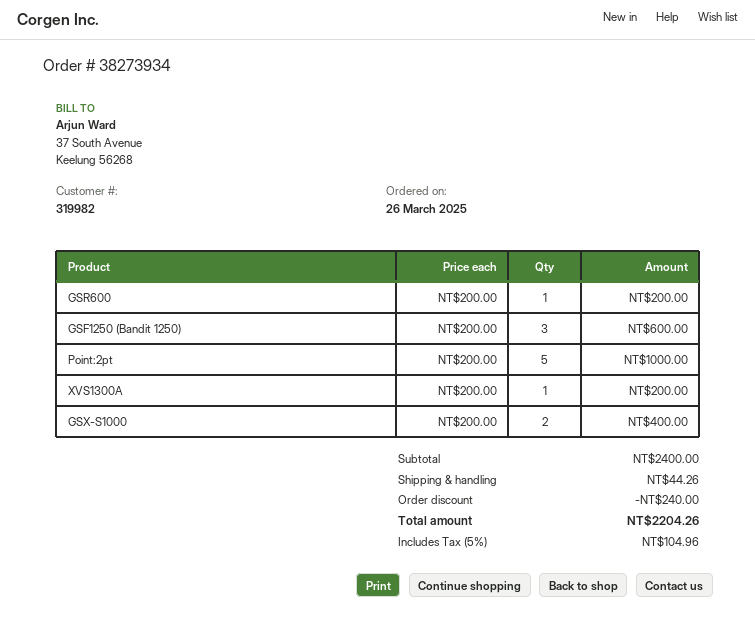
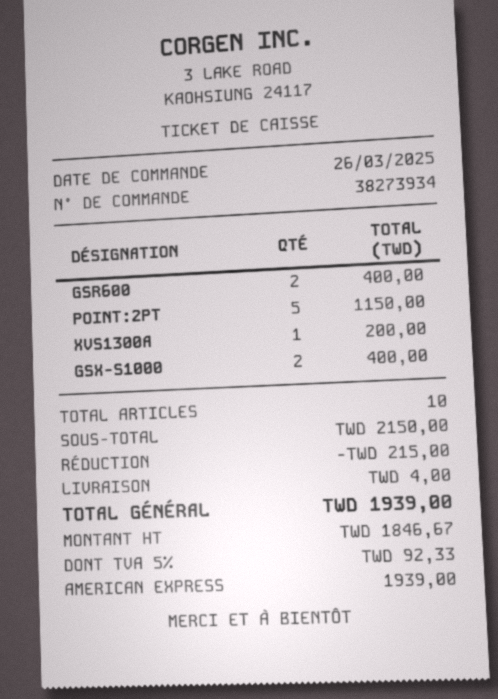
GSR600: 1 for 200.00 -> 2 for 400.00
GSF1250 (Bandit 1250): 3 for 600.00 -> none
Point:2pt: 5 for 1000.00 -> 5 for 1150.00
subtotal: 2400.00 -> 2150.00
discount: 240.00 -> 215.00
shipping: 44.26 -> 4.00
tax: 5% = 104.96 -> 5% = 92.33
total: 2204.26 -> 1939.00

